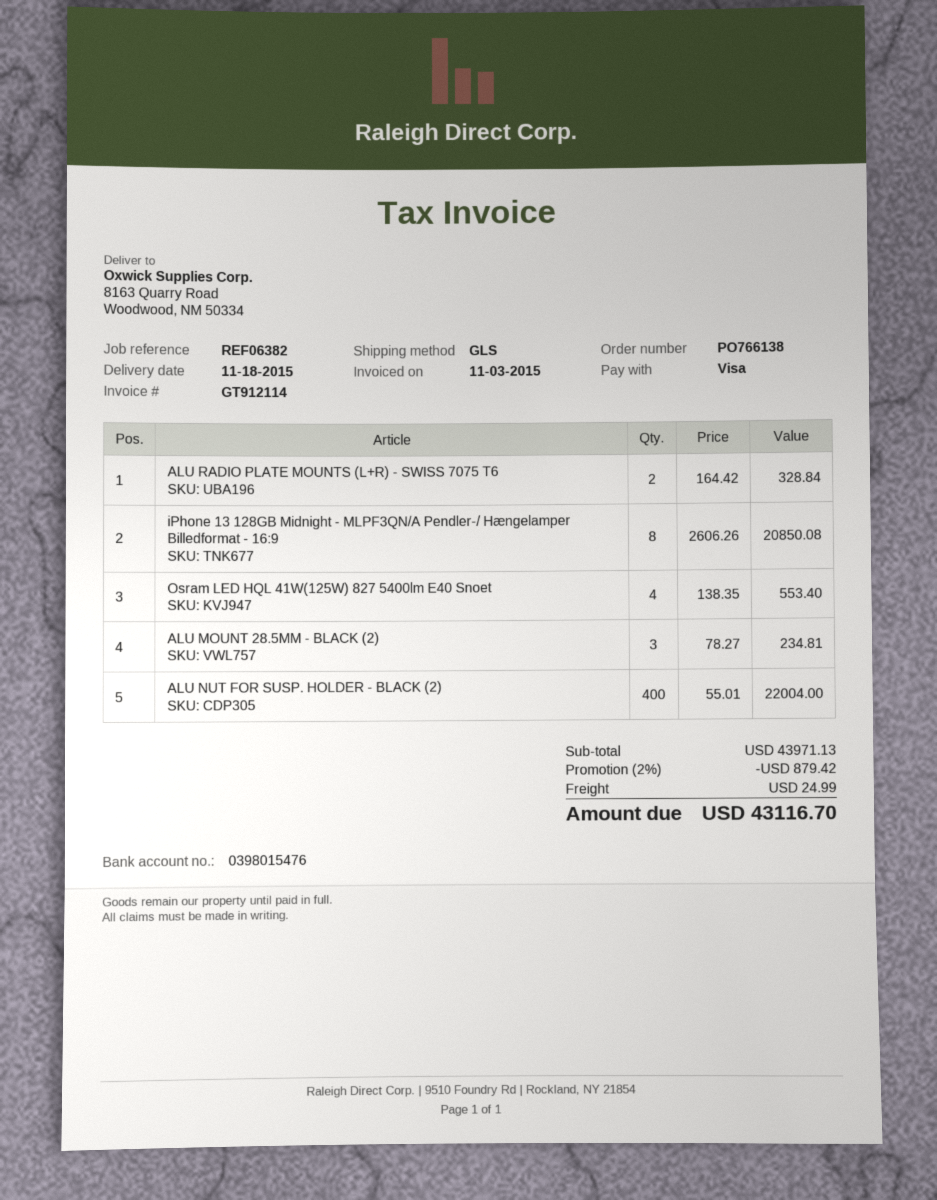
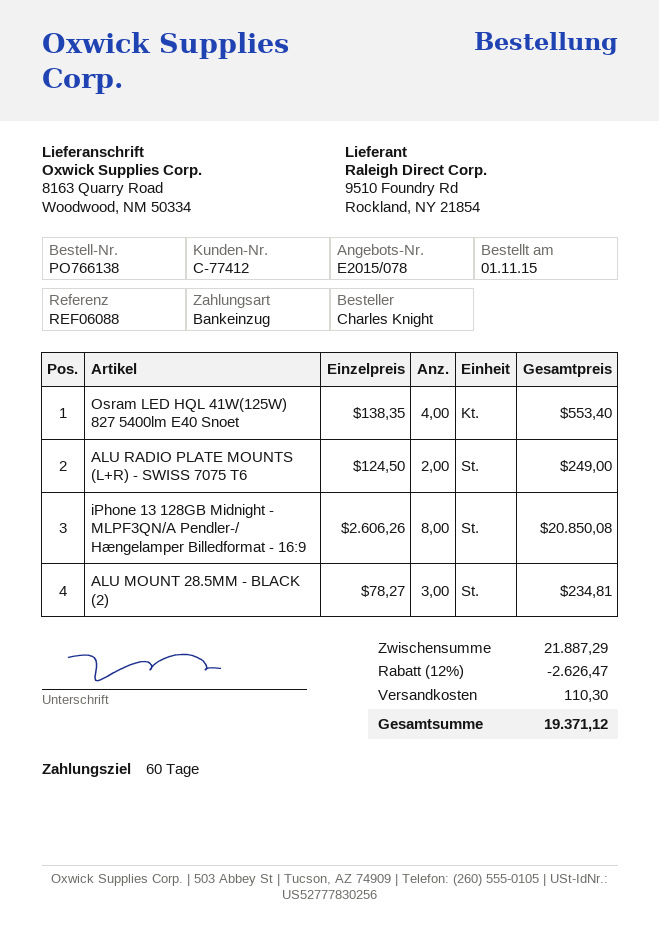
reference: REF06382 -> REF06088
payment method: Visa -> direct debit
ALU RADIO PLATE MOUNTS (L+R) - SWISS 7075 T6: 2 x 164.42 = 328.84 -> 2 x 124.50 = 249.00
ALU NUT FOR SUSP. HOLDER - BLACK (2): 400 x 55.01 = 22004.00 -> none
subtotal: 43971.13 -> 21887.29
discount: 2% = 879.42 -> 12% = 2626.47
shipping: 24.99 -> 110.30
total: 43116.70 -> 19371.12

